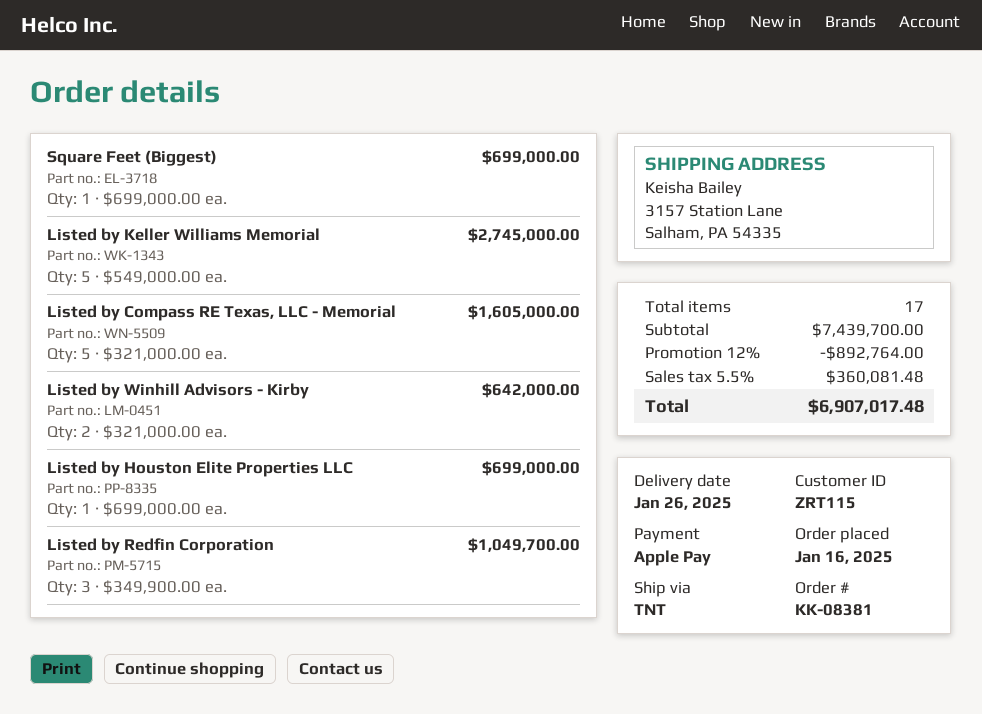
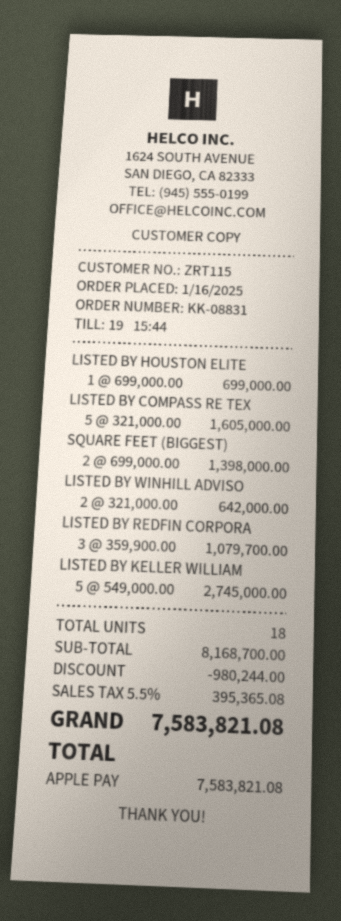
order number: KK-08381 -> KK-08831
Square Feet (Biggest): 1 x 699000.00 = 699000.00 -> 2 x 699000.00 = 1398000.00
Listed by Redfin Corporation: 3 x 349900.00 = 1049700.00 -> 3 x 359900.00 = 1079700.00
total quantity: 17 -> 18
subtotal: 7439700.00 -> 8168700.00
discount: 892764.00 -> 980244.00
tax: 5.5% = 360081.48 -> 5.5% = 395365.08
total: 6907017.48 -> 7583821.08

